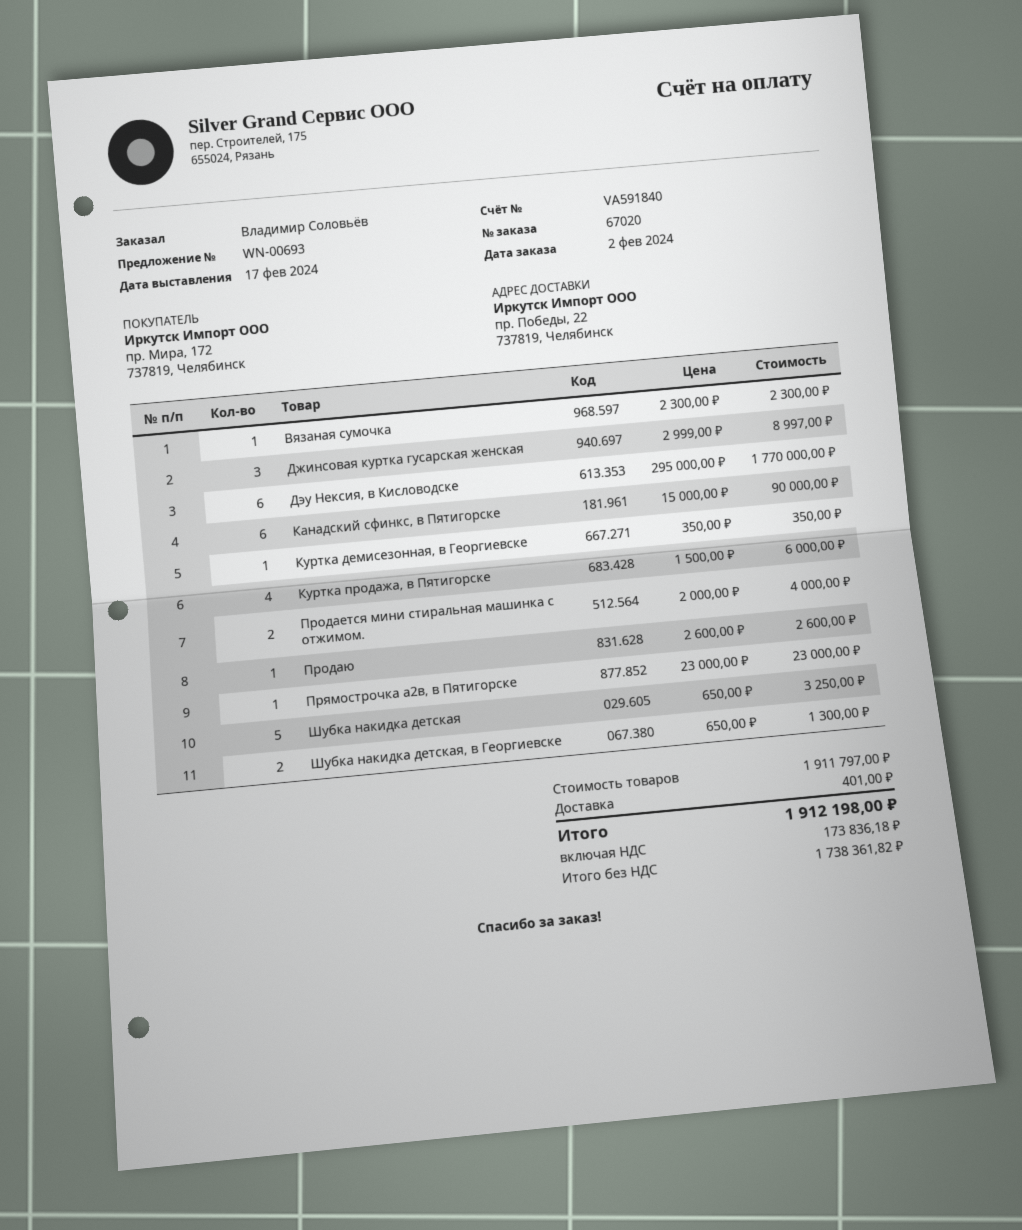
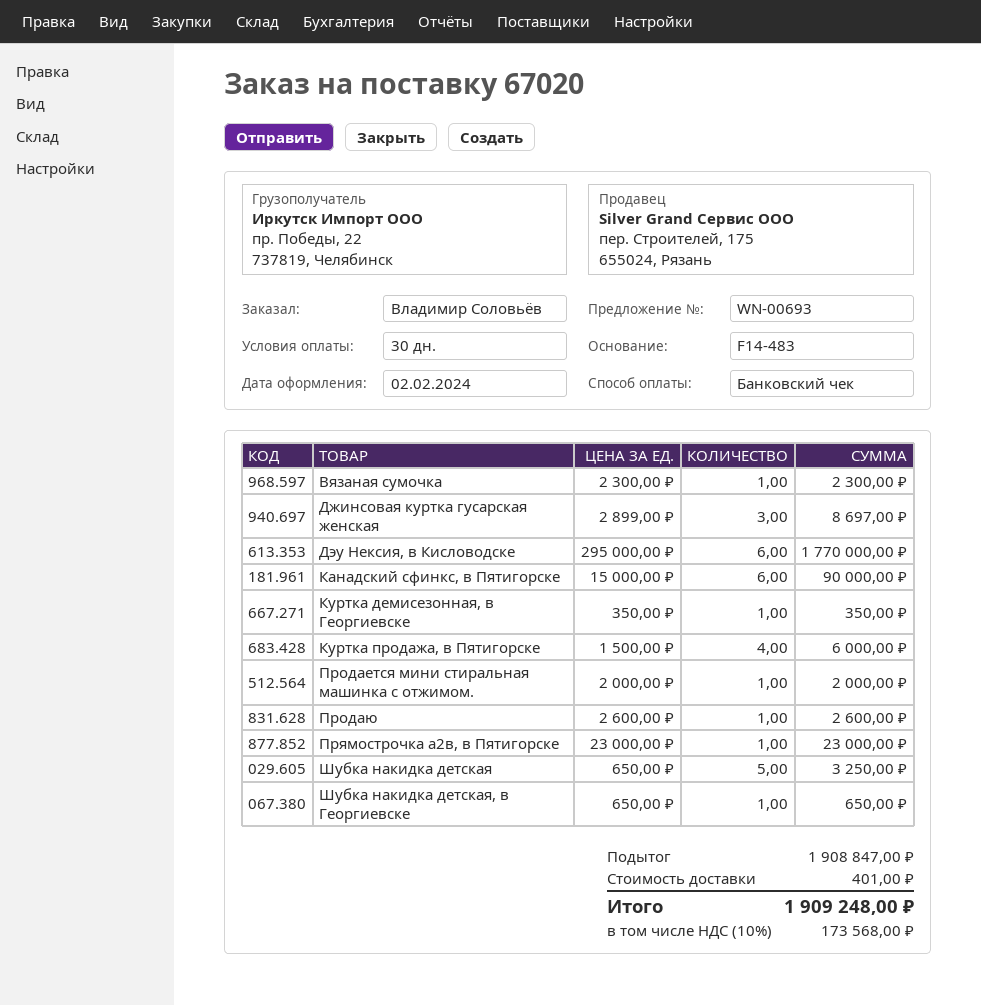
Джинсовая куртка гусарская женская: 3 x 2999.00 = 8997.00 -> 3 x 2899.00 = 8697.00
Продается мини стиральная машинка с отжимом.: 2 x 2000.00 = 4000.00 -> 1 x 2000.00 = 2000.00
Шубка накидка детская, в Георгиевске: 2 x 650.00 = 1300.00 -> 1 x 650.00 = 650.00
subtotal: 1911797.00 -> 1908847.00
tax: 173836.18 -> 173568.00
total: 1912198.00 -> 1909248.00

